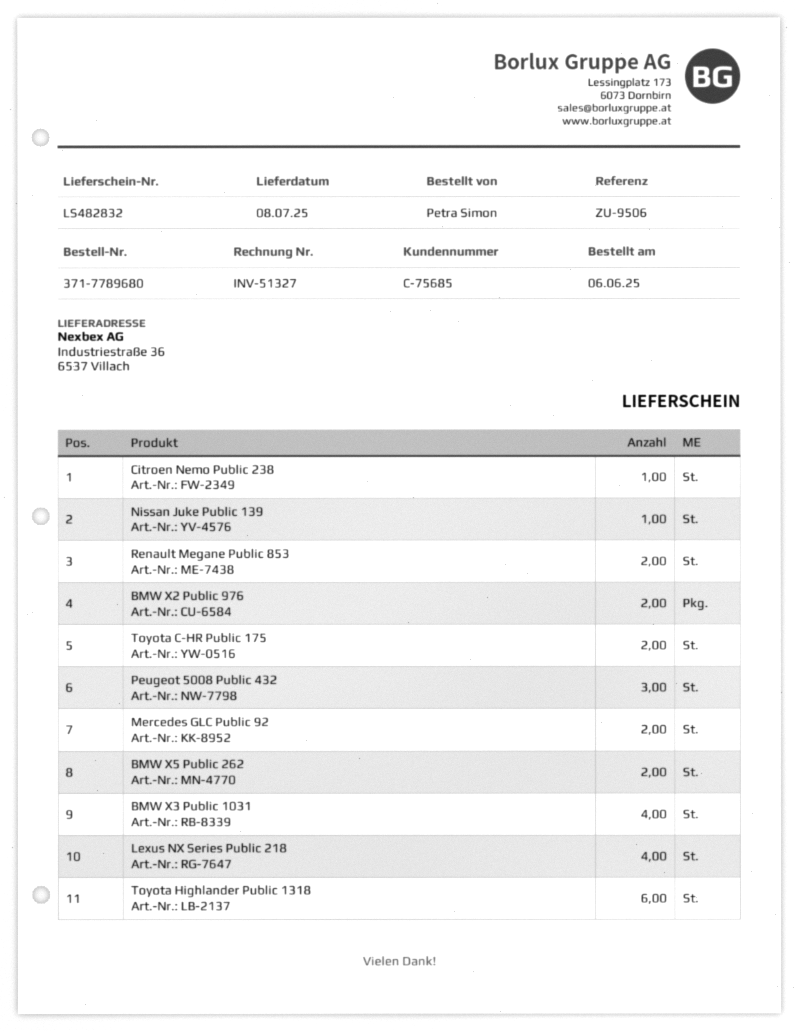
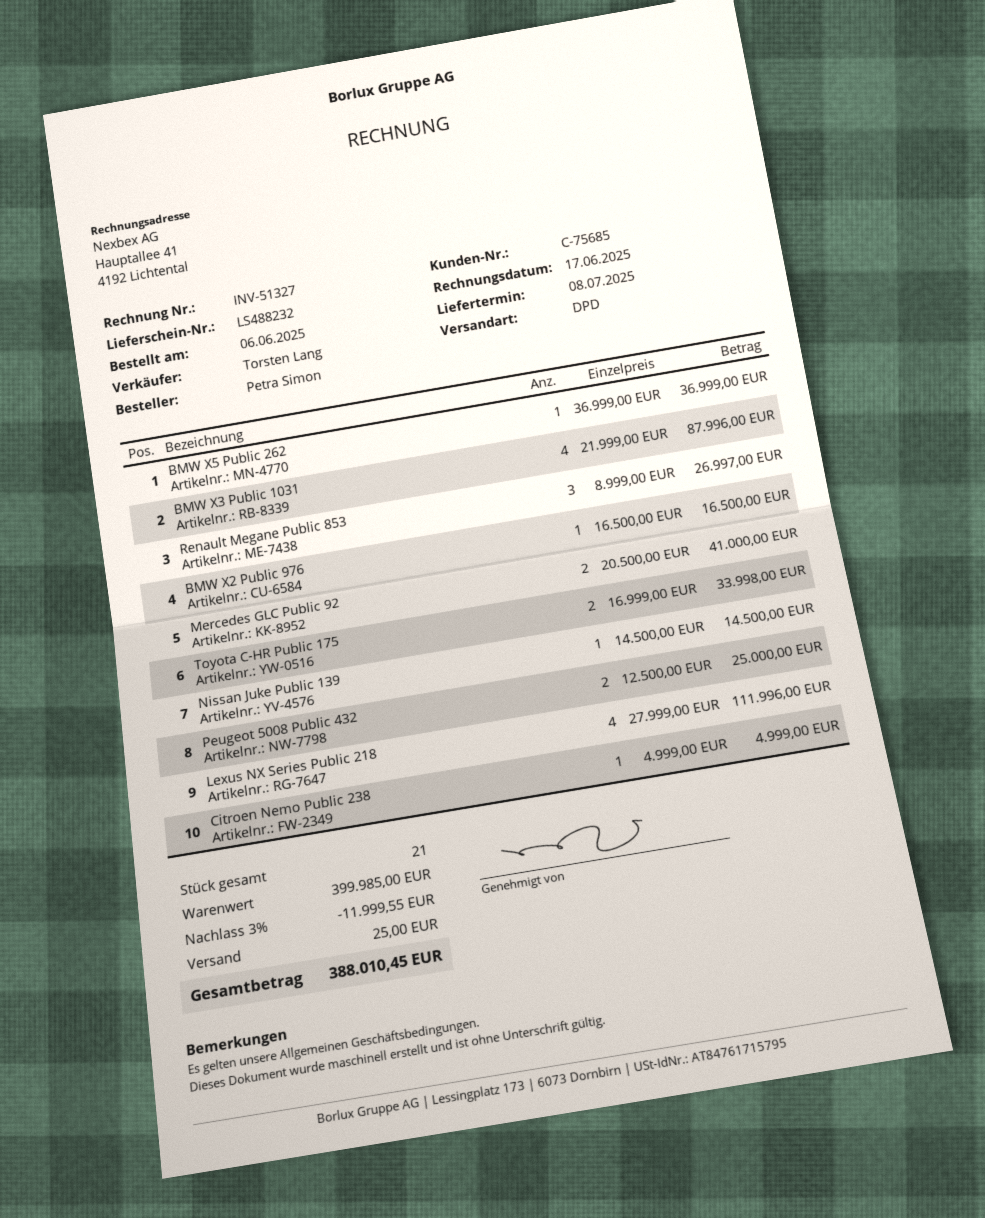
delivery note number: LS482832 -> LS488232
Renault Megane Public 853: 2 -> 3
BMW X2 Public 976: 2 -> 1
Peugeot 5008 Public 432: 3 -> 2
BMW X5 Public 262: 2 -> 1
Toyota Highlander Public 1318: 6 -> none

